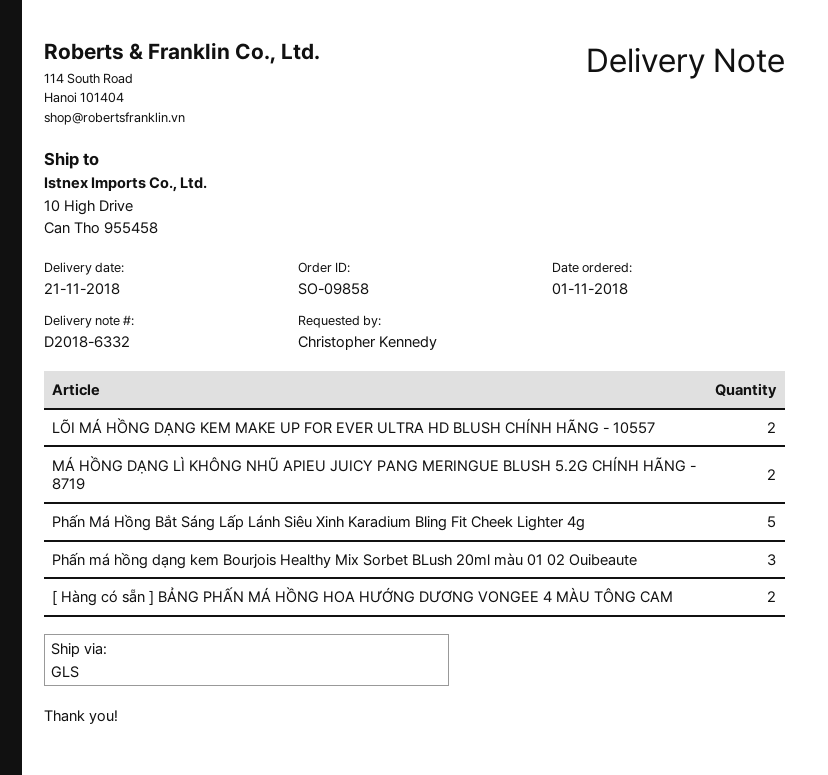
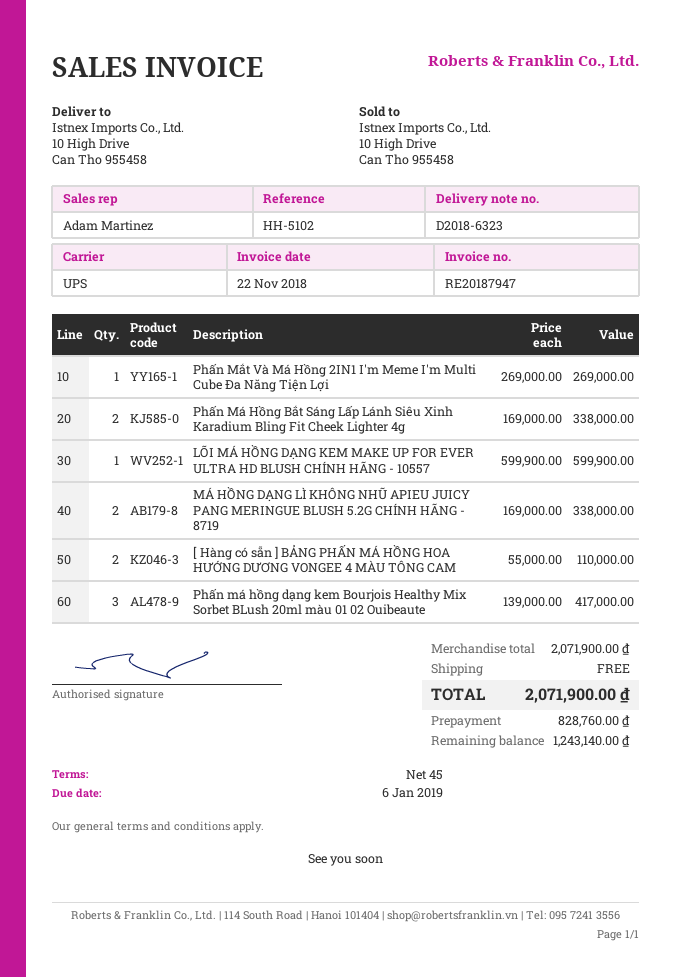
delivery note number: D2018-6332 -> D2018-6323
shipping method: GLS -> UPS
LÕI MÁ HỒNG DẠNG KEM MAKE UP FOR EVER ULTRA HD BLUSH CHÍNH HÃNG - 10557: 2 -> 1
Phấn Má Hồng Bắt Sáng Lấp Lánh Siêu Xinh Karadium Bling Fit Cheek Lighter 4g: 5 -> 2
Phấn Mắt Và Má Hồng 2IN1 I'm Meme I'm Multi Cube Đa Năng Tiện Lợi: none -> 1

